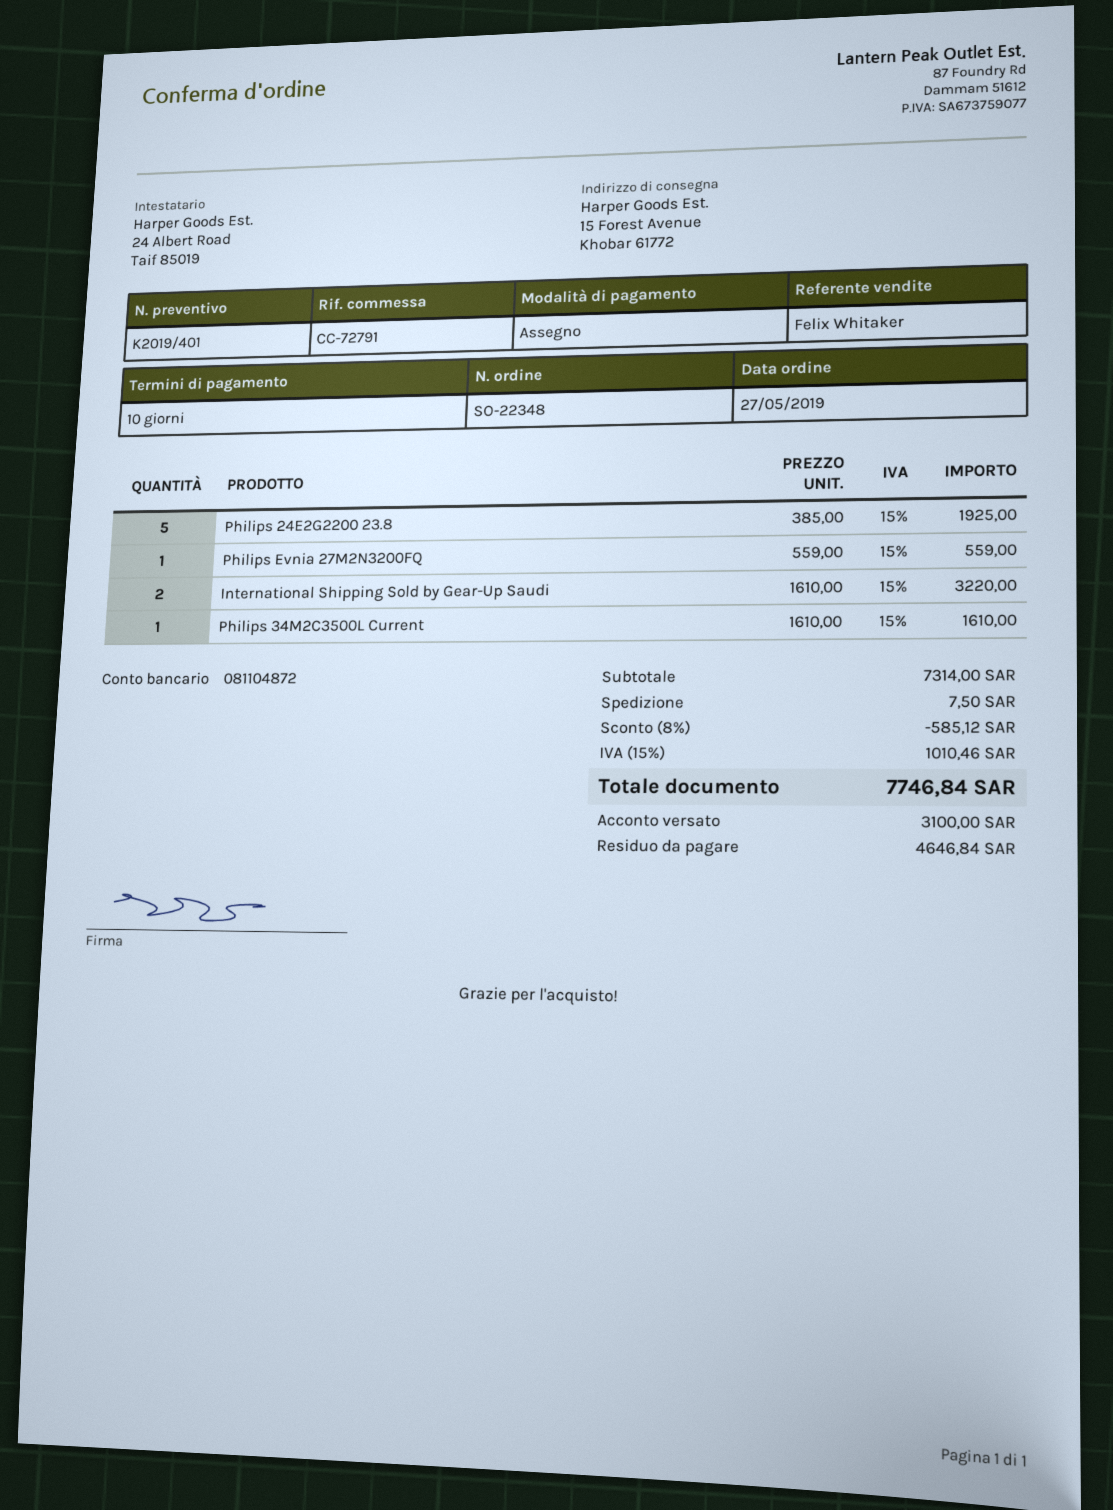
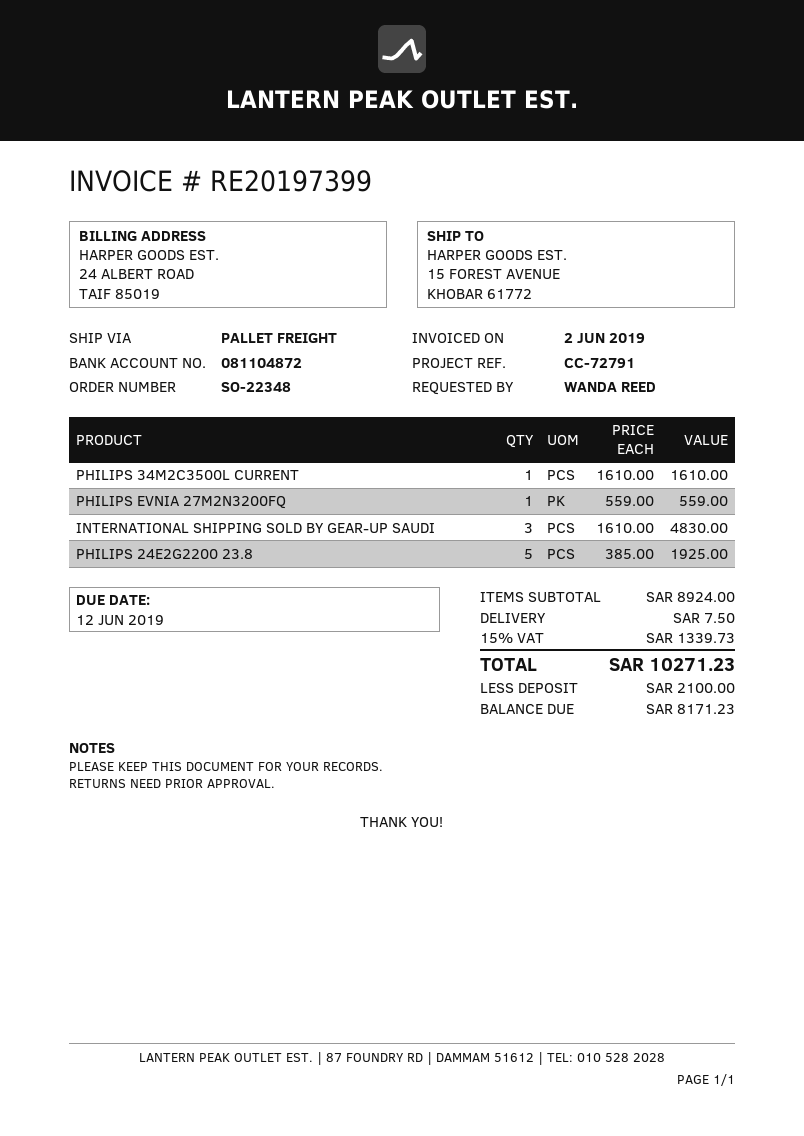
International Shipping Sold by Gear-Up Saudi: 2 x 1610.00 = 3220.00 -> 3 x 1610.00 = 4830.00
subtotal: 7314.00 -> 8924.00
discount: 8% = 585.12 -> none
tax: 15% = 1010.46 -> 15% = 1339.73
total: 7746.84 -> 10271.23
deposit: 3100.00 -> 2100.00
balance: 4646.84 -> 8171.23

